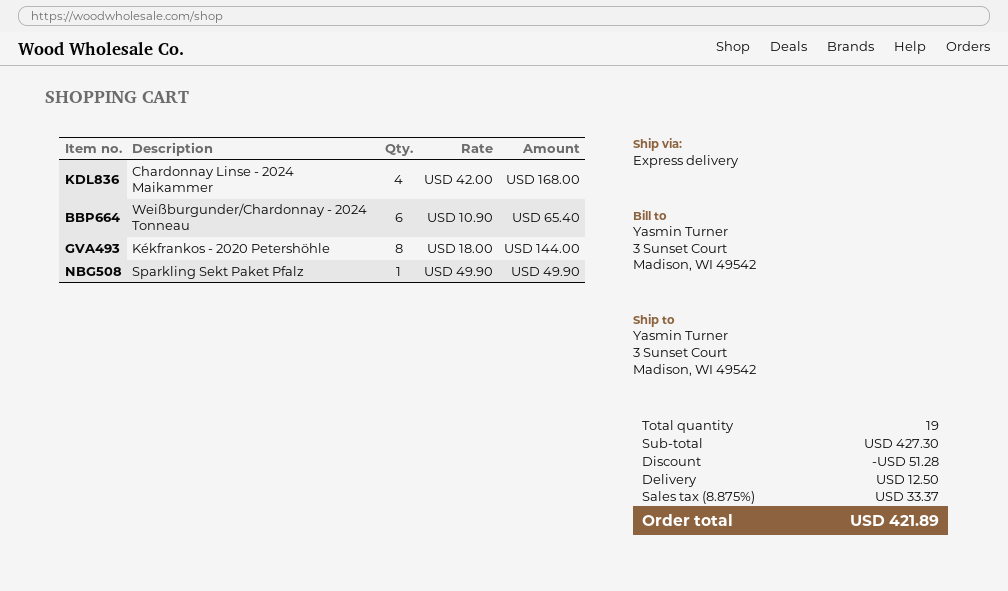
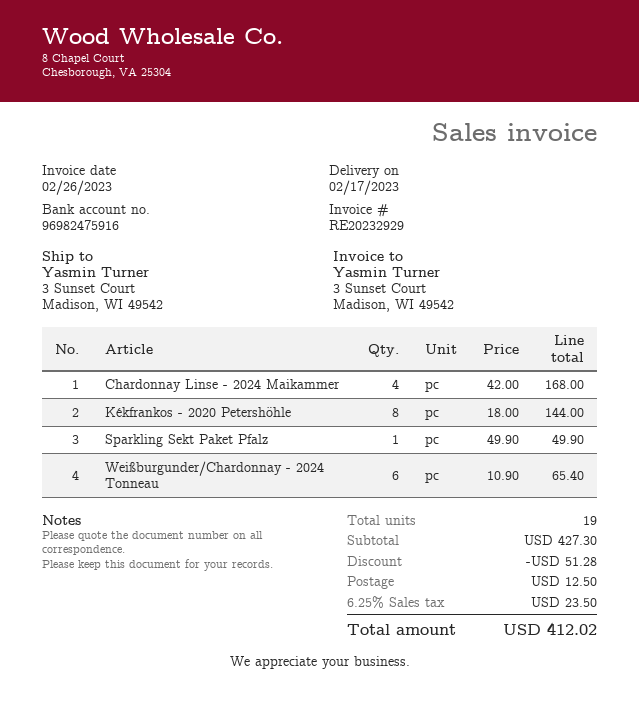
tax: 8.875% = 33.37 -> 6.25% = 23.50
total: 421.89 -> 412.02

